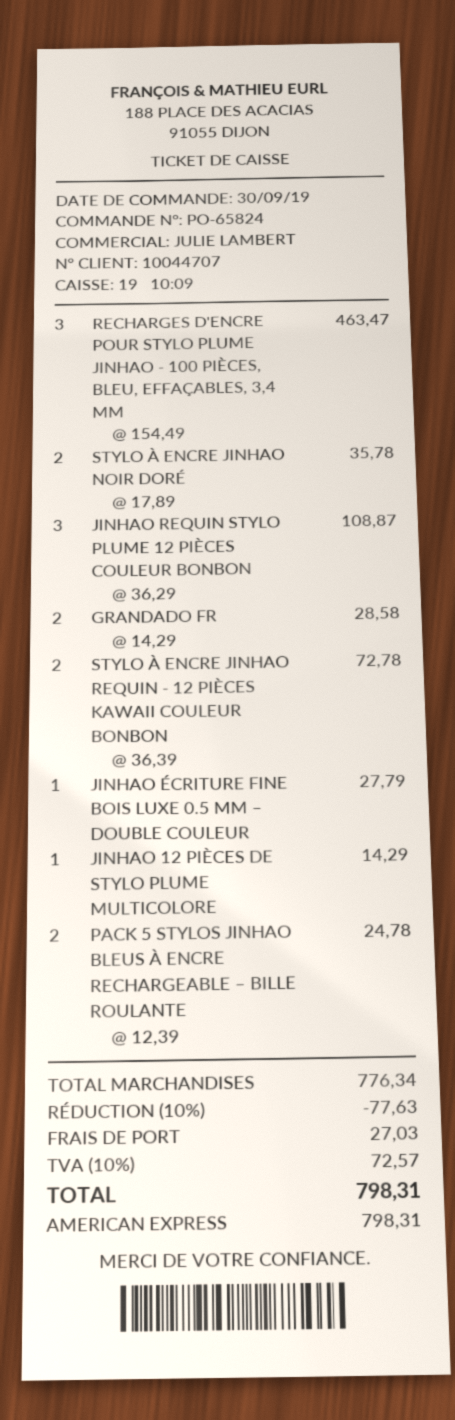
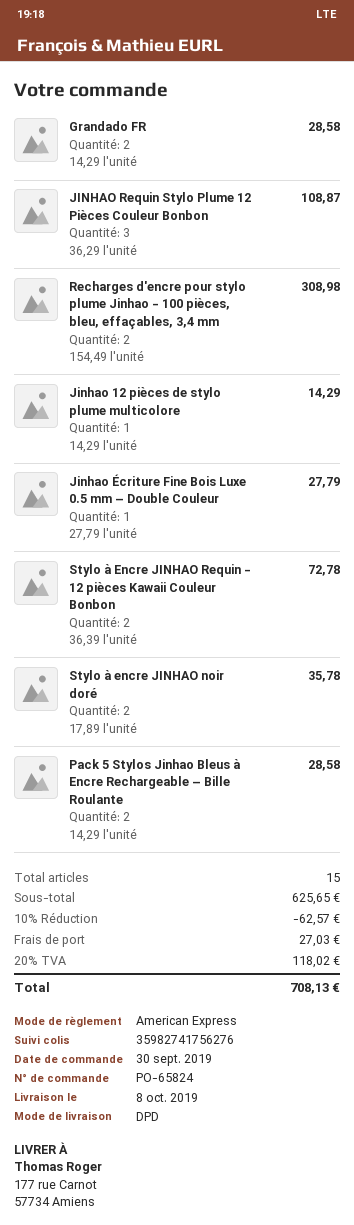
RECHARGES D'ENCRE POUR STYLO PLUME JINHAO - 100 PIÈCES, BLEU, EFFAÇABLES, 3,4 MM: 3 x 154.49 = 463.47 -> 2 x 154.49 = 308.98
PACK 5 STYLOS JINHAO BLEUS À ENCRE RECHARGEABLE – BILLE ROULANTE: 2 x 12.39 = 24.78 -> 2 x 14.29 = 28.58
subtotal: 776.34 -> 625.65
discount: 10% = 77.63 -> 10% = 62.57
tax: 10% = 72.57 -> 20% = 118.02
total: 798.31 -> 708.13

